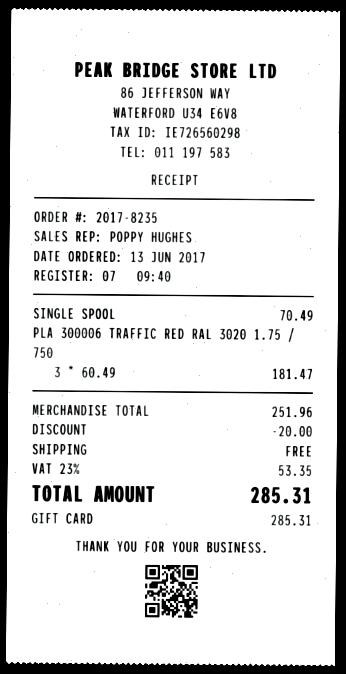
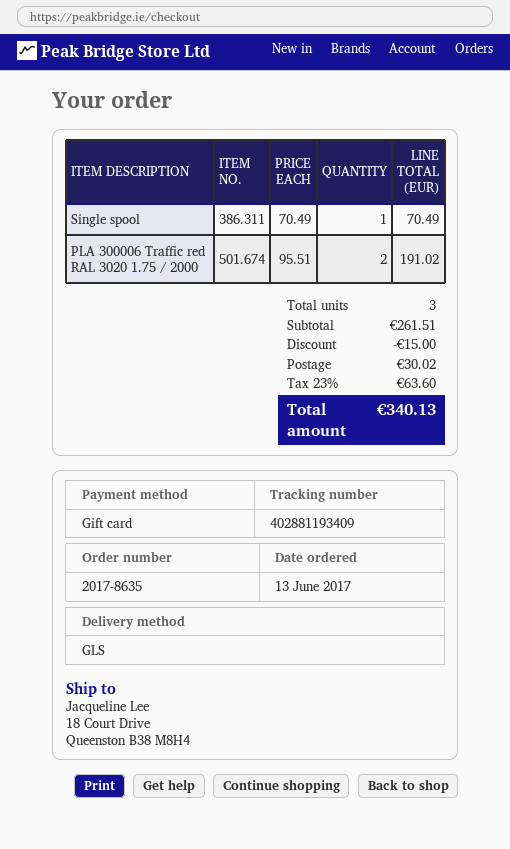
order number: 2017-8235 -> 2017-8635
PLA 300006 TRAFFIC RED RAL 3020 1.75 / 750: 3 x 60.49 = 181.47 -> none
PLA 300006 Traffic red RAL 3020 1.75 / 2000: none -> 2 x 95.51 = 191.02
subtotal: 251.96 -> 261.51
discount: 20.00 -> 15.00
shipping: 0.00 -> 30.02
tax: 23% = 53.35 -> 23% = 63.60
total: 285.31 -> 340.13

